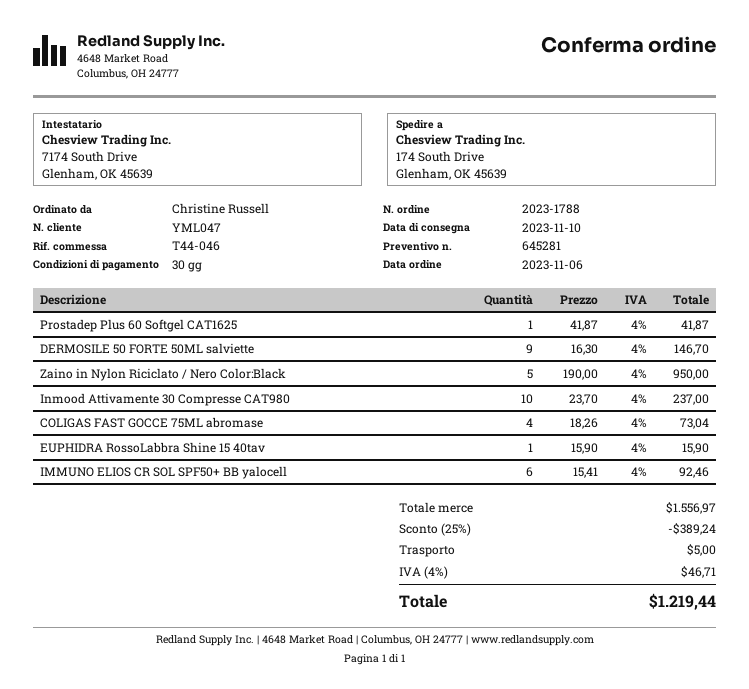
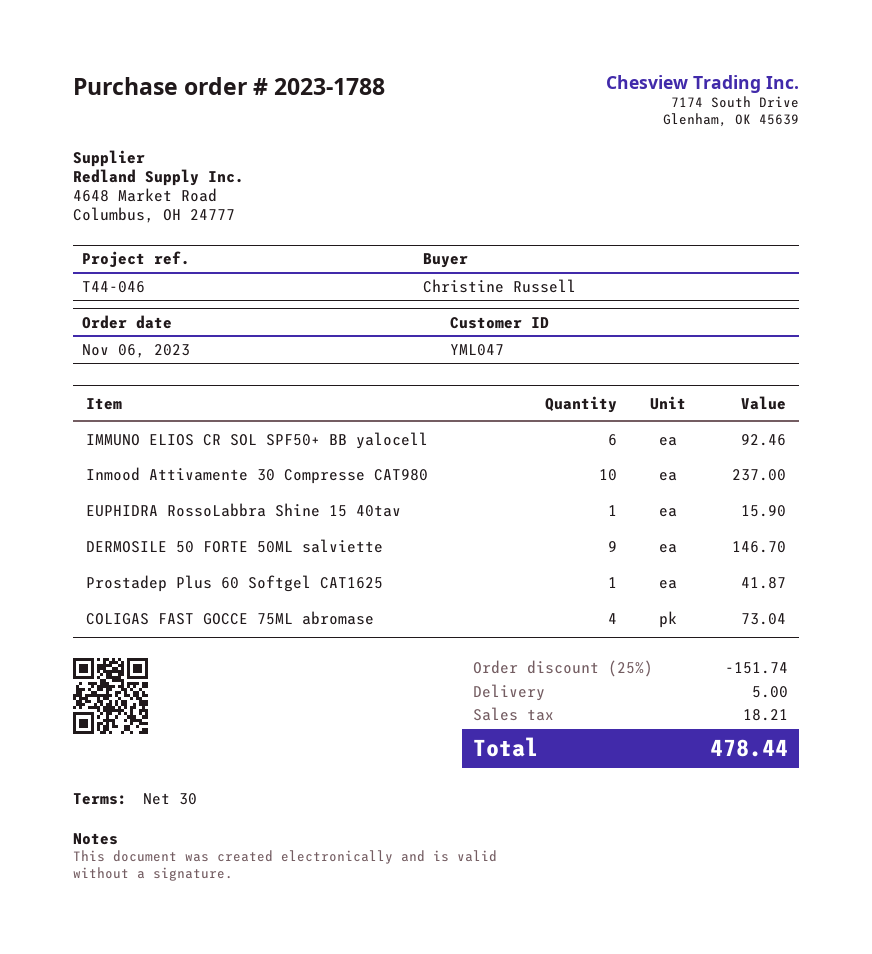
Zaino in Nylon Riciclato / Nero Color:Black: 5 for 950.00 -> none
discount: 25% = 389.24 -> 25% = 151.74
tax: 46.71 -> 18.21
total: 1219.44 -> 478.44

